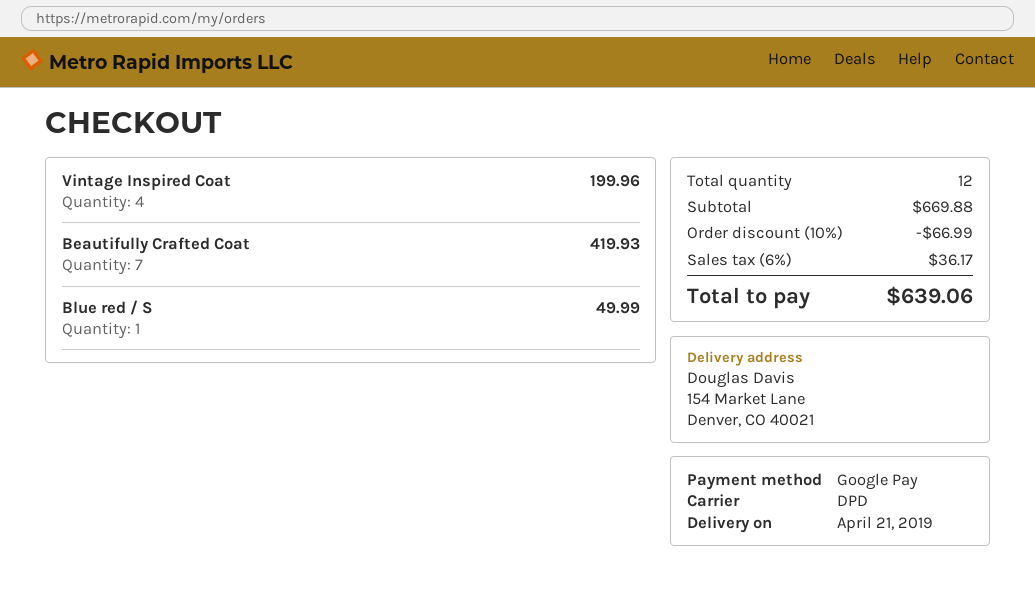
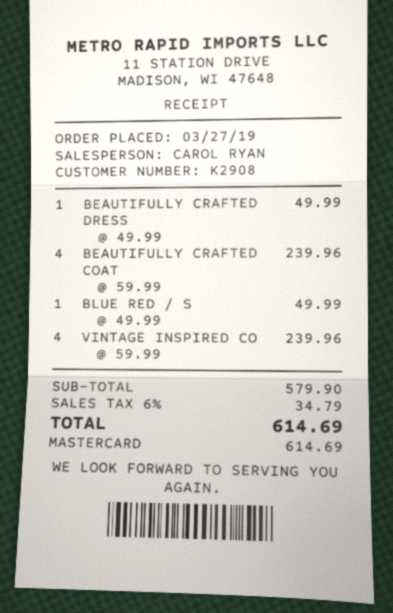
payment method: Google Pay -> Mastercard
Vintage Inspired Coat: 4 for 199.96 -> 4 for 239.96
Beautifully Crafted Coat: 7 for 419.93 -> 4 for 239.96
BEAUTIFULLY CRAFTED DRESS: none -> 1 for 49.99
subtotal: 669.88 -> 579.90
discount: 10% = 66.99 -> none
tax: 6% = 36.17 -> 6% = 34.79
total: 639.06 -> 614.69

